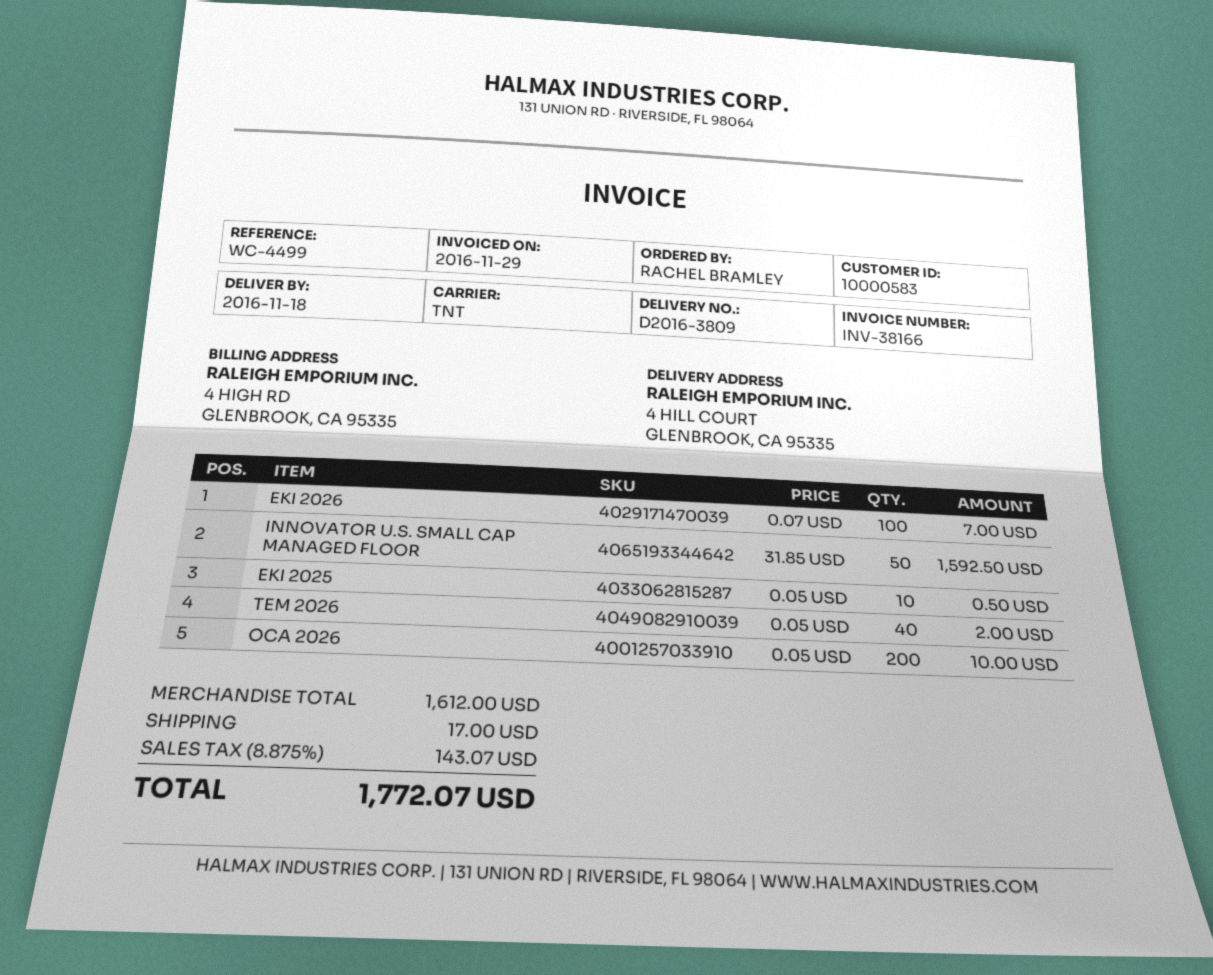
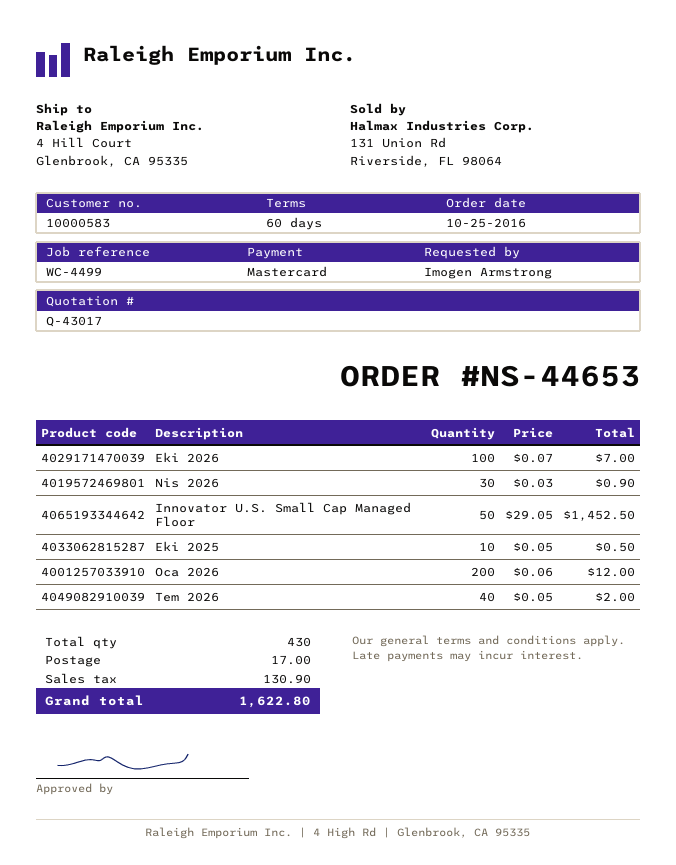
ordered by: RACHEL BRAMLEY -> Imogen Armstrong
INNOVATOR U.S. SMALL CAP MANAGED FLOOR: 50 x 31.85 = 1592.50 -> 50 x 29.05 = 1452.50
OCA 2026: 200 x 0.05 = 10.00 -> 200 x 0.06 = 12.00
Nis 2026: none -> 30 x 0.03 = 0.90
tax: 143.07 -> 130.90
total: 1772.07 -> 1622.80

